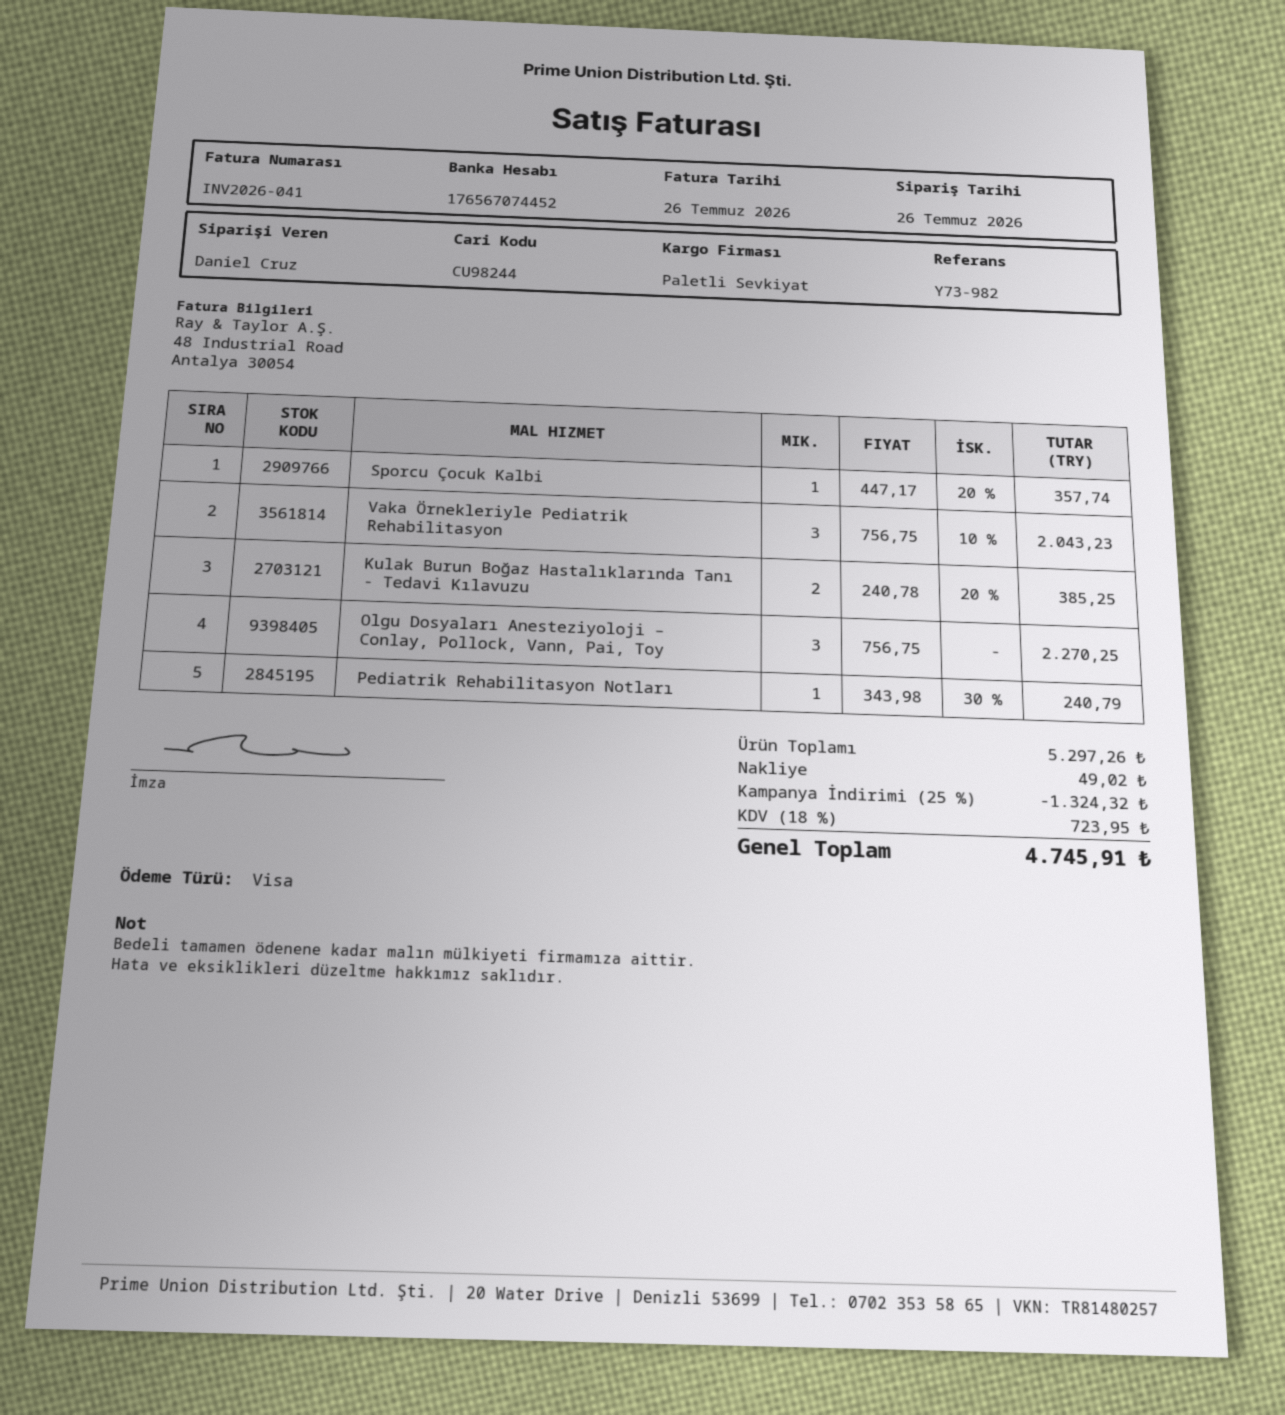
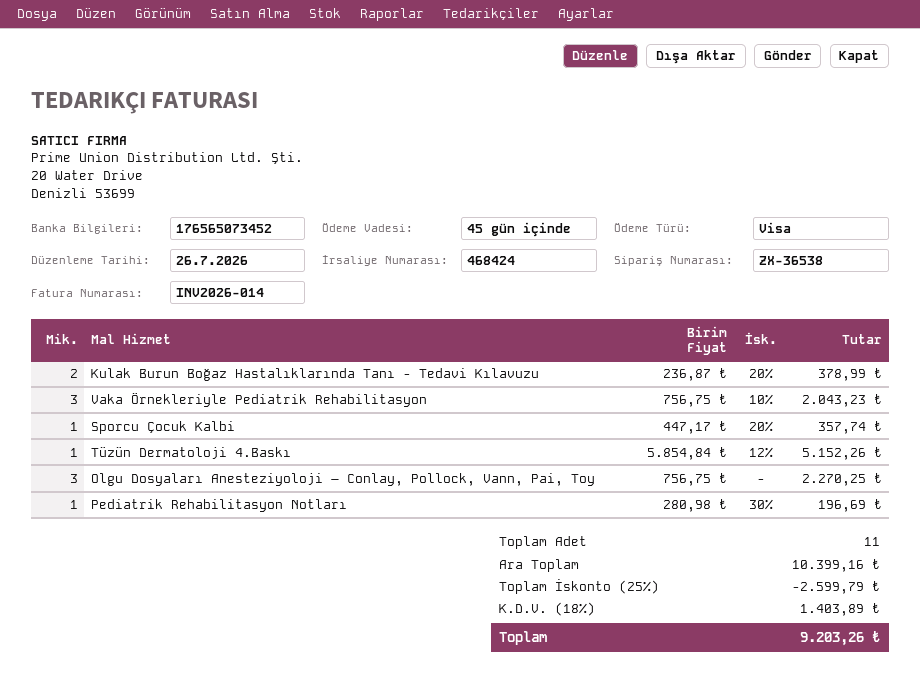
invoice number: INV2026-041 -> INV2026-014
bank account: 176567074452 -> 176565073452
Kulak Burun Boğaz Hastalıklarında Tanı - Tedavi Kılavuzu: 2 x 240.78 - 20% = 385.25 -> 2 x 236.87 - 20% = 378.99
Pediatrik Rehabilitasyon Notları: 1 x 343.98 - 30% = 240.79 -> 1 x 280.98 - 30% = 196.69
Tüzün Dermatoloji 4.Baskı: none -> 1 x 5854.84 - 12% = 5152.26
subtotal: 5297.26 -> 10399.16
discount: 25% = 1324.32 -> 25% = 2599.79
shipping: 49.02 -> none
tax: 18% = 723.95 -> 18% = 1403.89
total: 4745.91 -> 9203.26

